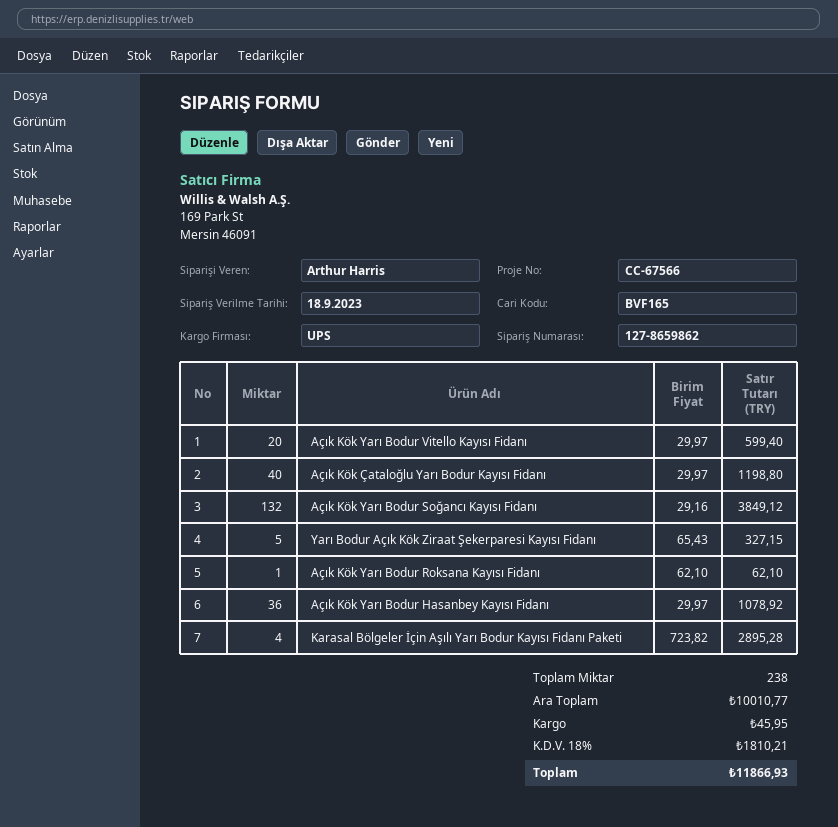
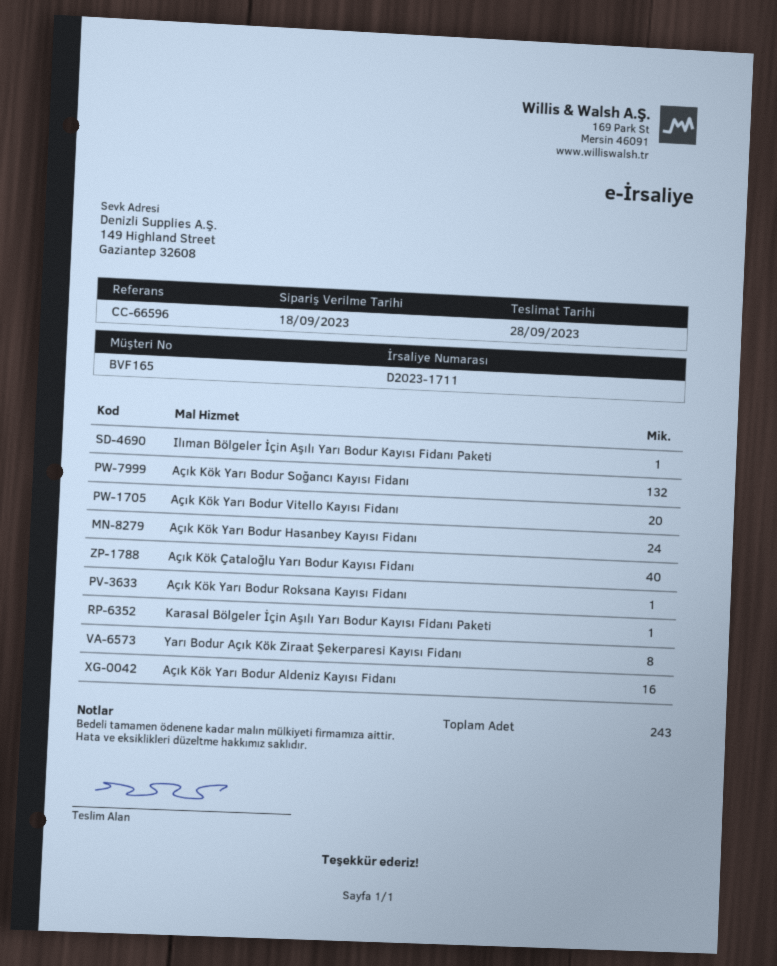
reference: CC-67566 -> CC-66596
Yarı Bodur Açık Kök Ziraat Şekerparesi Kayısı Fidanı: 5 -> 8
Açık Kök Yarı Bodur Hasanbey Kayısı Fidanı: 36 -> 24
Karasal Bölgeler İçin Aşılı Yarı Bodur Kayısı Fidanı Paketi: 4 -> 1
Ilıman Bölgeler İçin Aşılı Yarı Bodur Kayısı Fidanı Paketi: none -> 1
Açık Kök Yarı Bodur Aldeniz Kayısı Fidanı: none -> 16
total quantity: 238 -> 243

